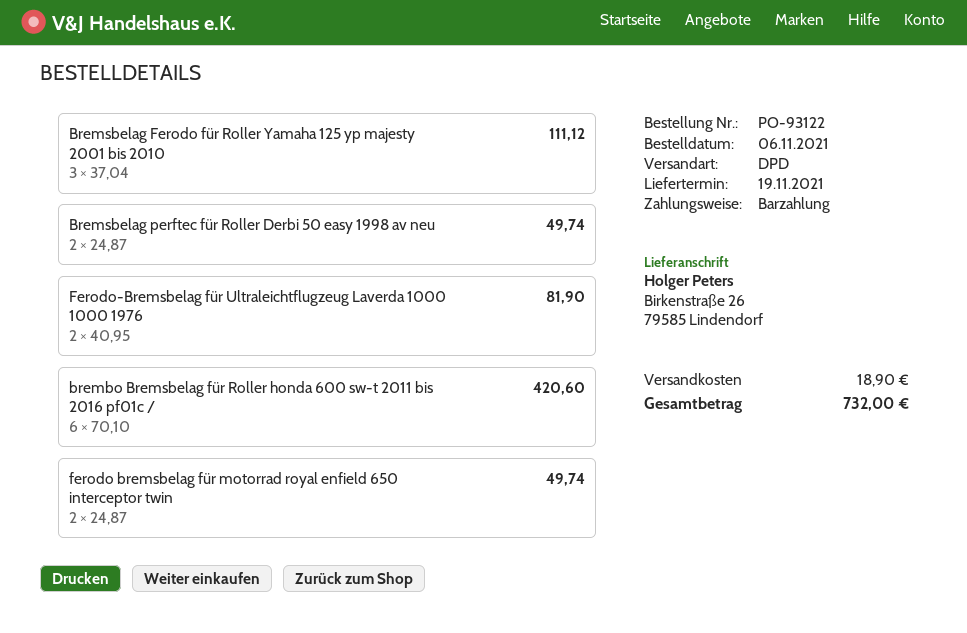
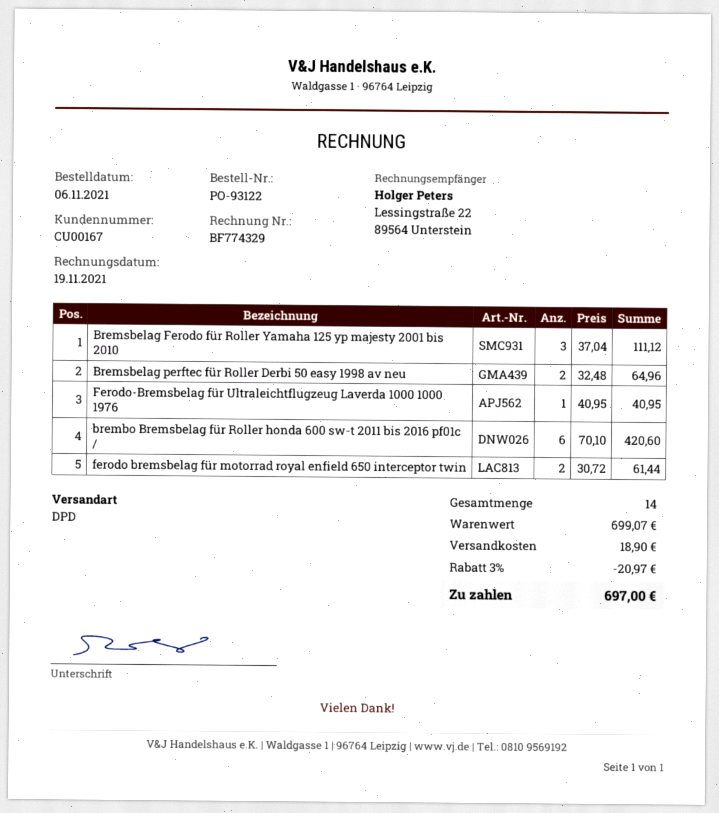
Bremsbelag perftec für Roller Derbi 50 easy 1998 av neu: 2 x 24.87 = 49.74 -> 2 x 32.48 = 64.96
Ferodo-Bremsbelag für Ultraleichtflugzeug Laverda 1000 1000 1976: 2 x 40.95 = 81.90 -> 1 x 40.95 = 40.95
ferodo bremsbelag für motorrad royal enfield 650 interceptor twin: 2 x 24.87 = 49.74 -> 2 x 30.72 = 61.44
discount: none -> 3% = 20.97
total: 732.00 -> 697.00

